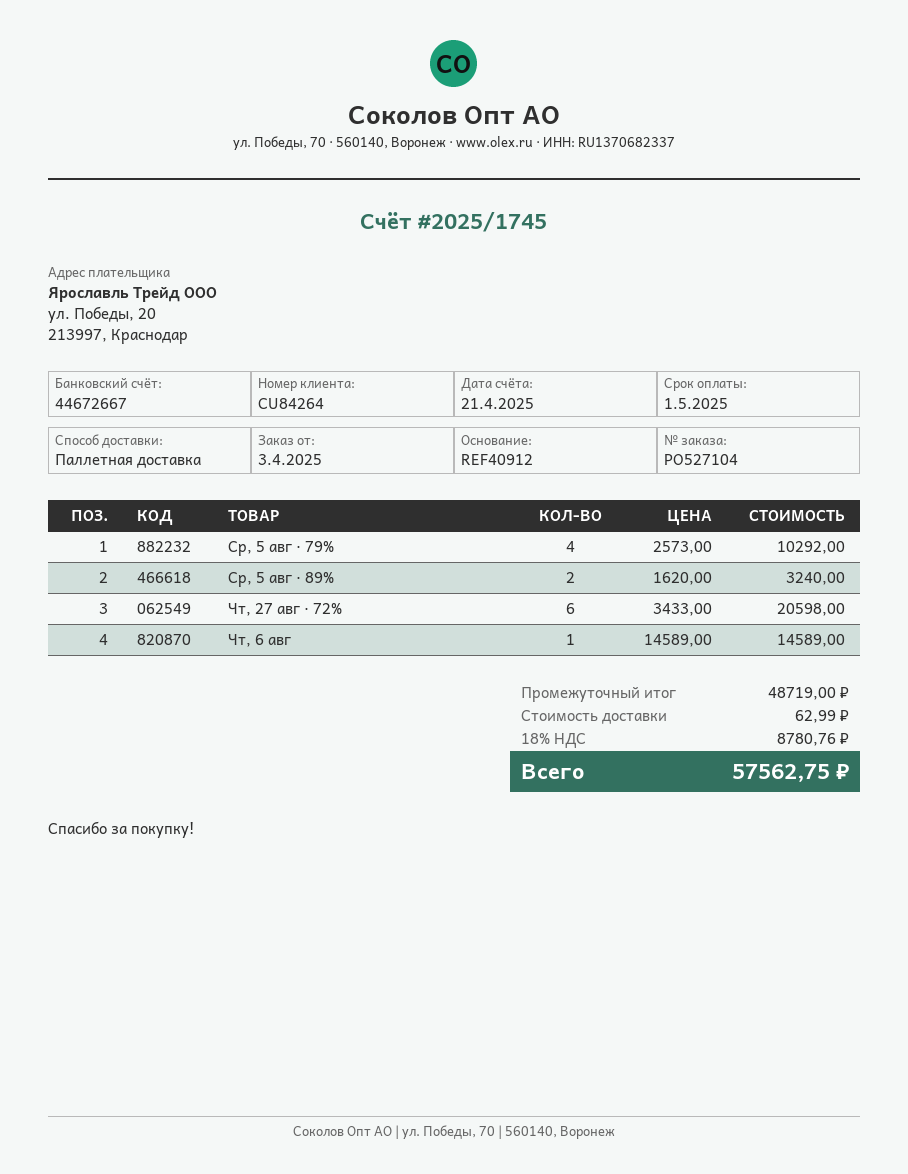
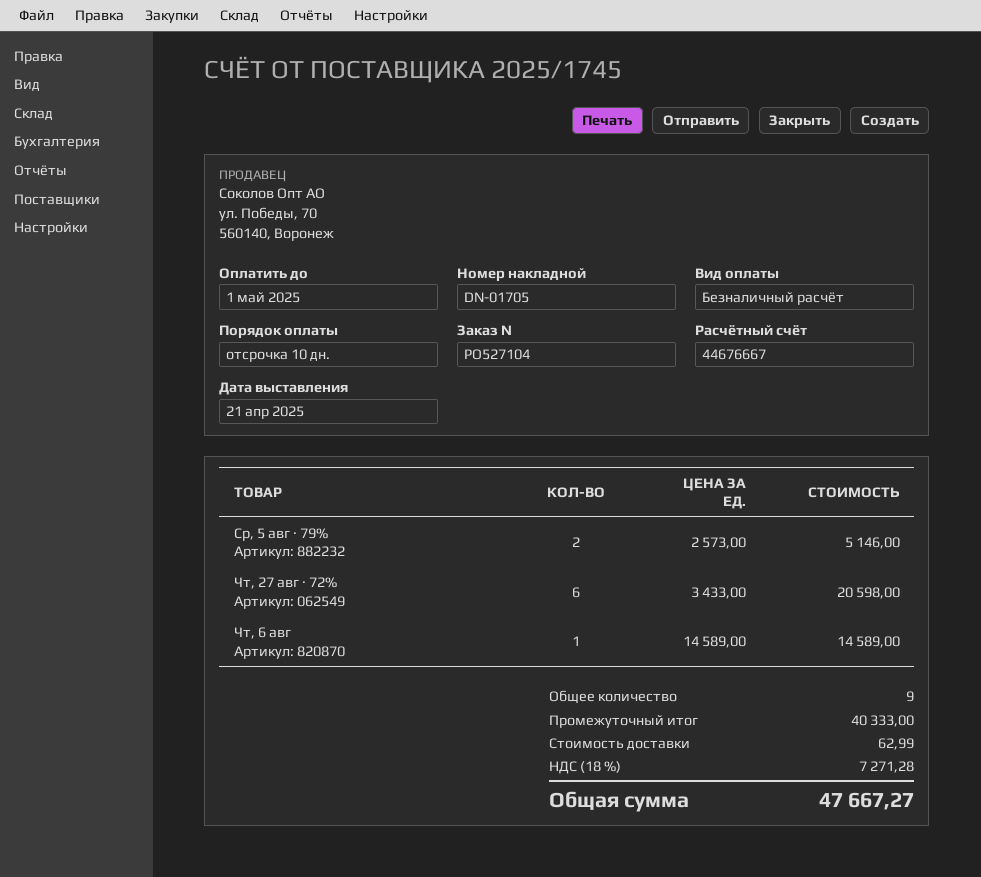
bank account: 44672667 -> 44676667
Ср, 5 авг · 79%: 4 x 2573.00 = 10292.00 -> 2 x 2573.00 = 5146.00
Ср, 5 авг · 89%: 2 x 1620.00 = 3240.00 -> none
subtotal: 48719.00 -> 40333.00
tax: 18% = 8780.76 -> 18% = 7271.28
total: 57562.75 -> 47667.27

